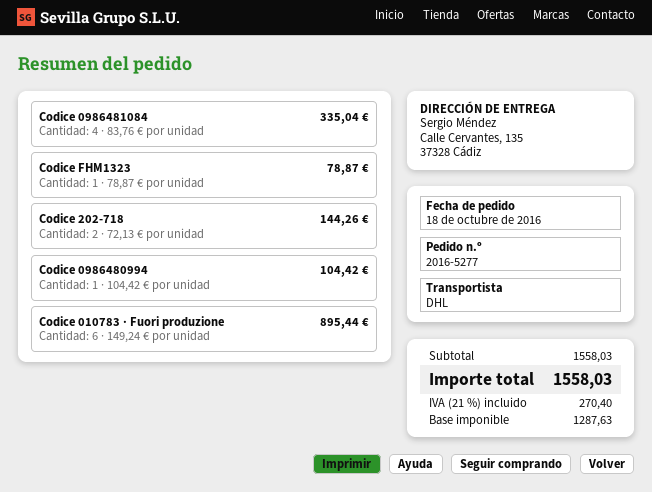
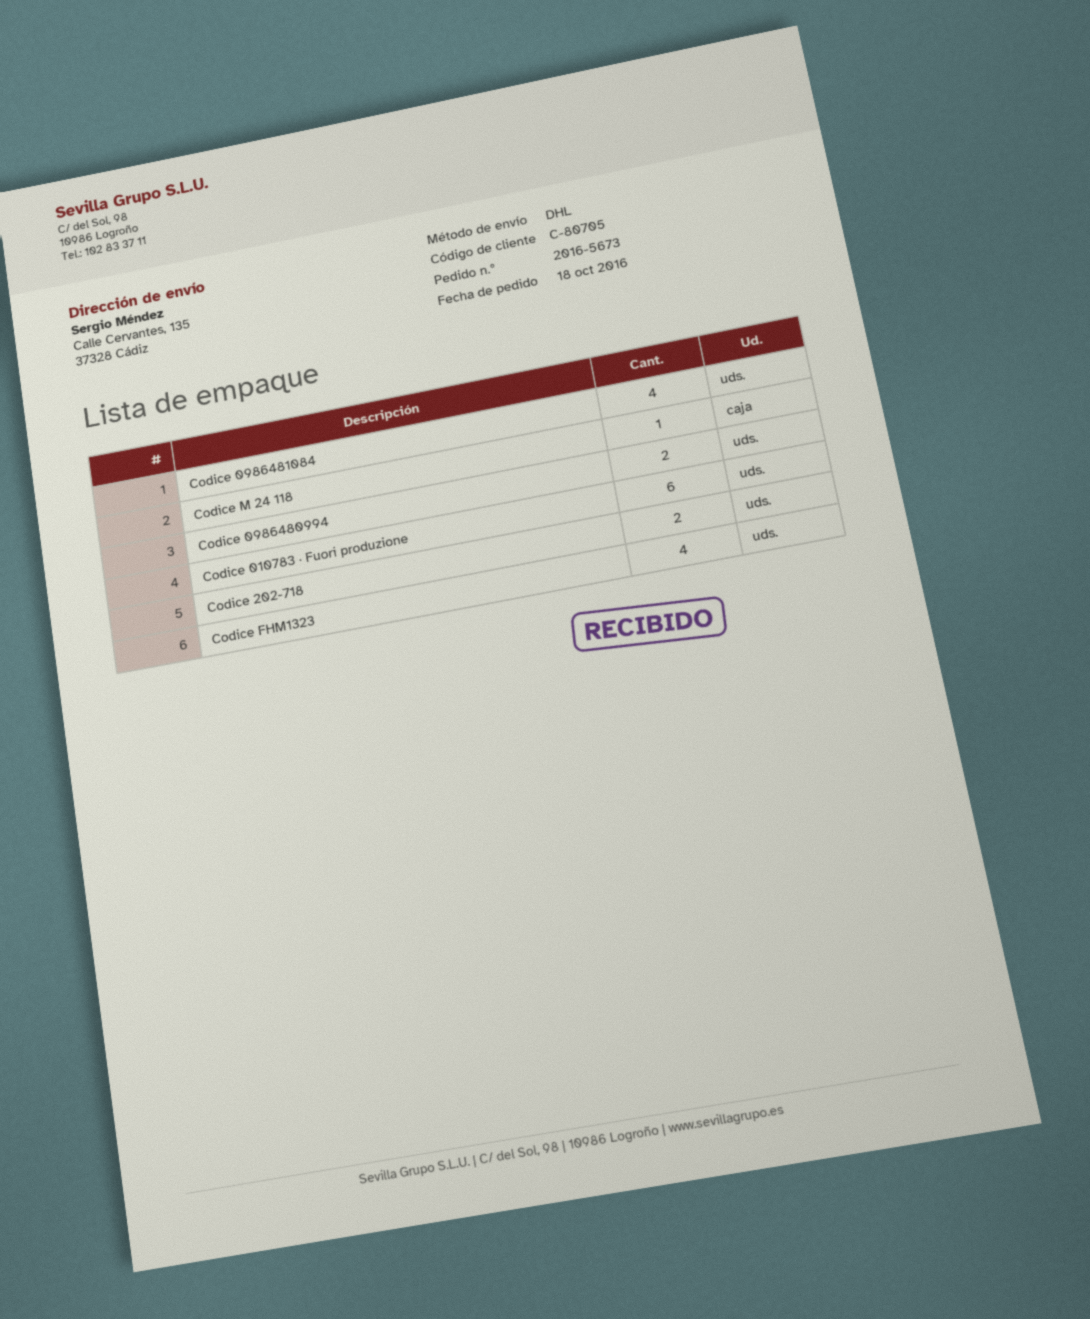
order number: 2016-5277 -> 2016-5673
Codice FHM1323: 1 -> 4
Codice 0986480994: 1 -> 2
Codice M 24 118: none -> 1

